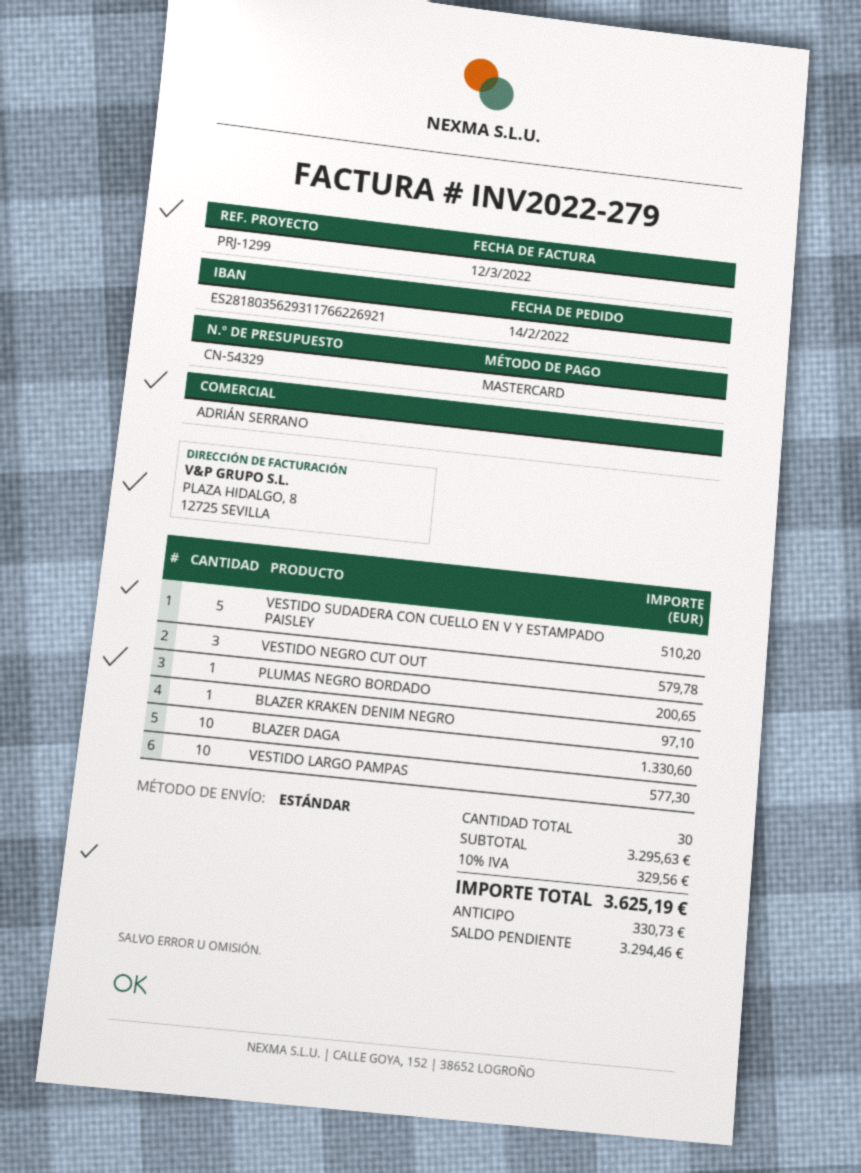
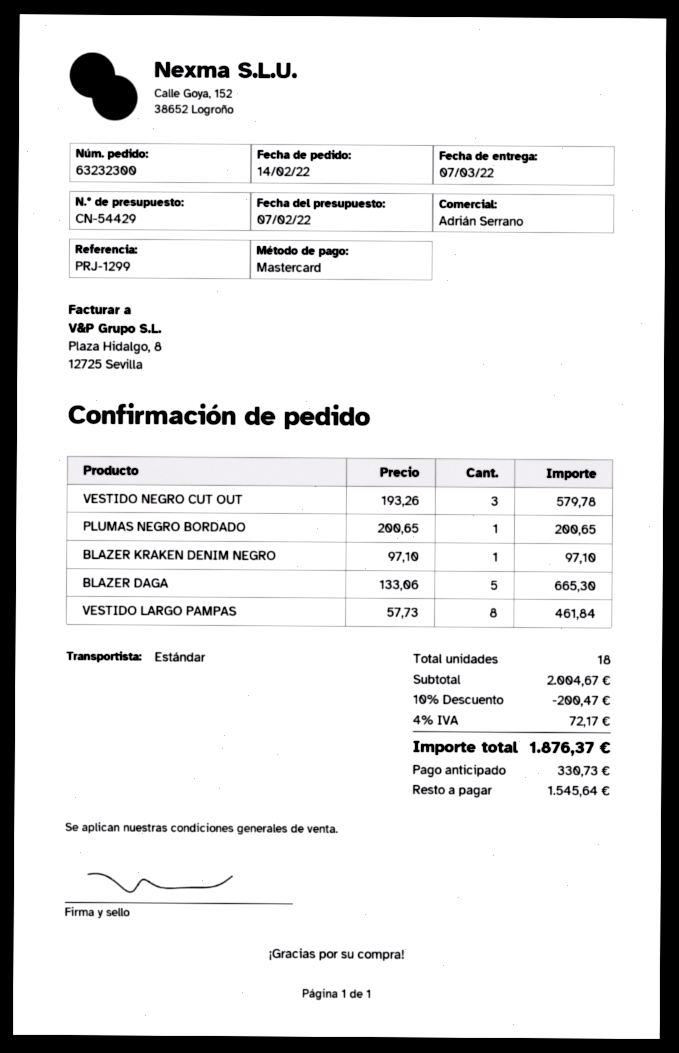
quote number: CN-54329 -> CN-54429
VESTIDO SUDADERA CON CUELLO EN V Y ESTAMPADO PAISLEY: 5 for 510.20 -> none
BLAZER DAGA: 10 for 1330.60 -> 5 for 665.30
VESTIDO LARGO PAMPAS: 10 for 577.30 -> 8 for 461.84
total quantity: 30 -> 18
subtotal: 3295.63 -> 2004.67
discount: none -> 10% = 200.47
tax: 10% = 329.56 -> 4% = 72.17
total: 3625.19 -> 1876.37
balance: 3294.46 -> 1545.64

